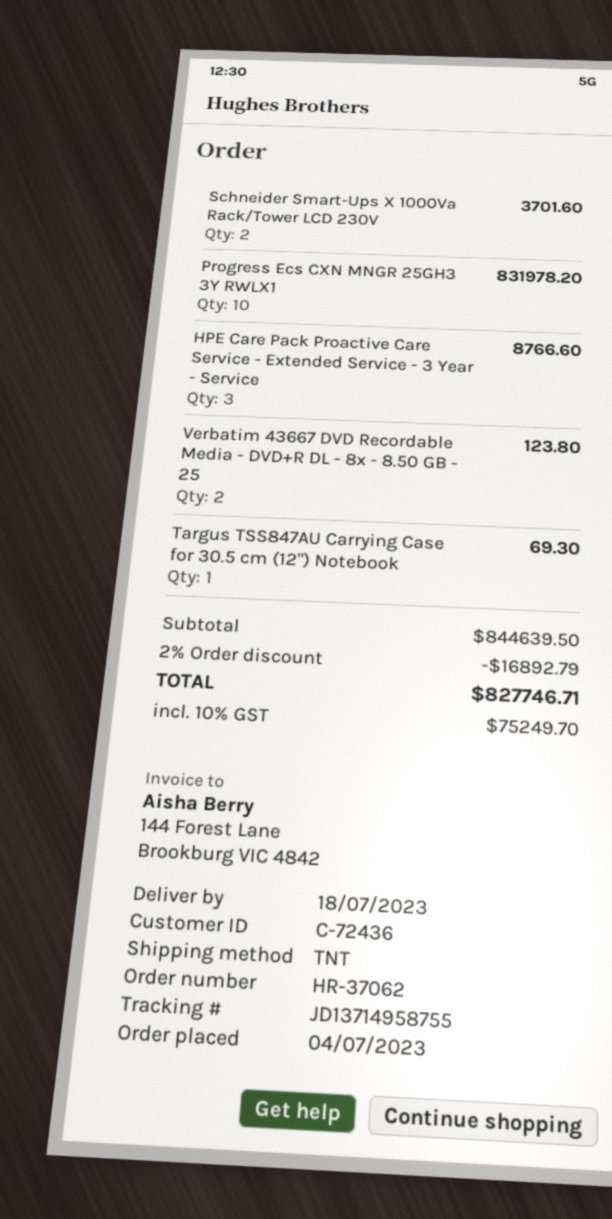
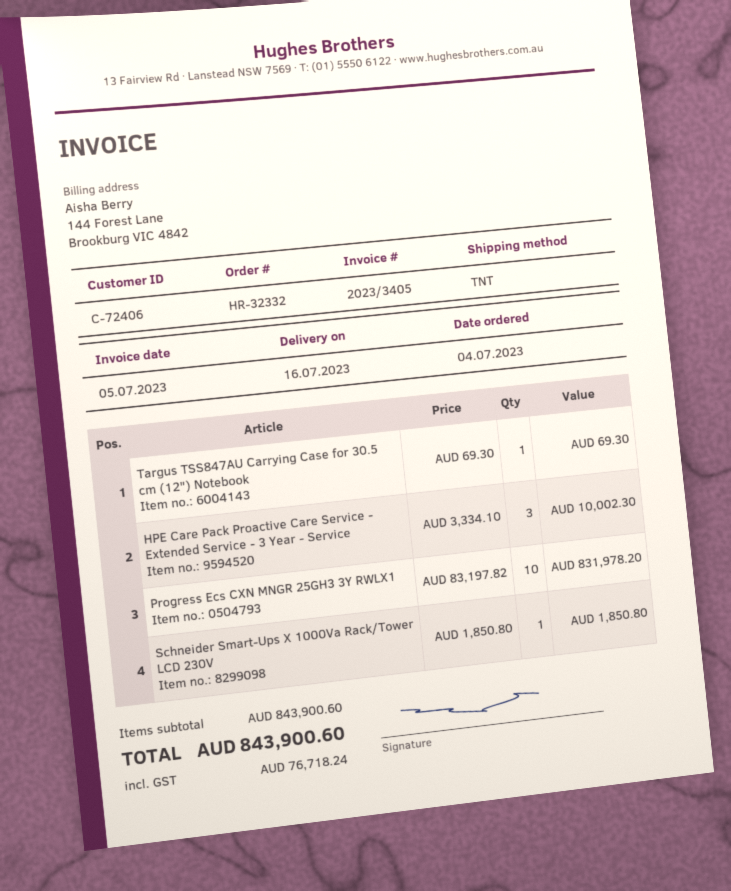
order number: HR-37062 -> HR-32332
delivery date: 2023-07-18 -> 2023-07-16
customer number: C-72436 -> C-72406
Schneider Smart-Ups X 1000Va Rack/Tower LCD 230V: 2 for 3701.60 -> 1 for 1850.80
HPE Care Pack Proactive Care Service - Extended Service - 3 Year - Service: 3 for 8766.60 -> 3 for 10002.30
Verbatim 43667 DVD Recordable Media - DVD+R DL - 8x - 8.50 GB - 25: 2 for 123.80 -> none
subtotal: 844639.50 -> 843900.60
discount: 2% = 16892.79 -> none
tax: 75249.70 -> 76718.24
total: 827746.71 -> 843900.60

